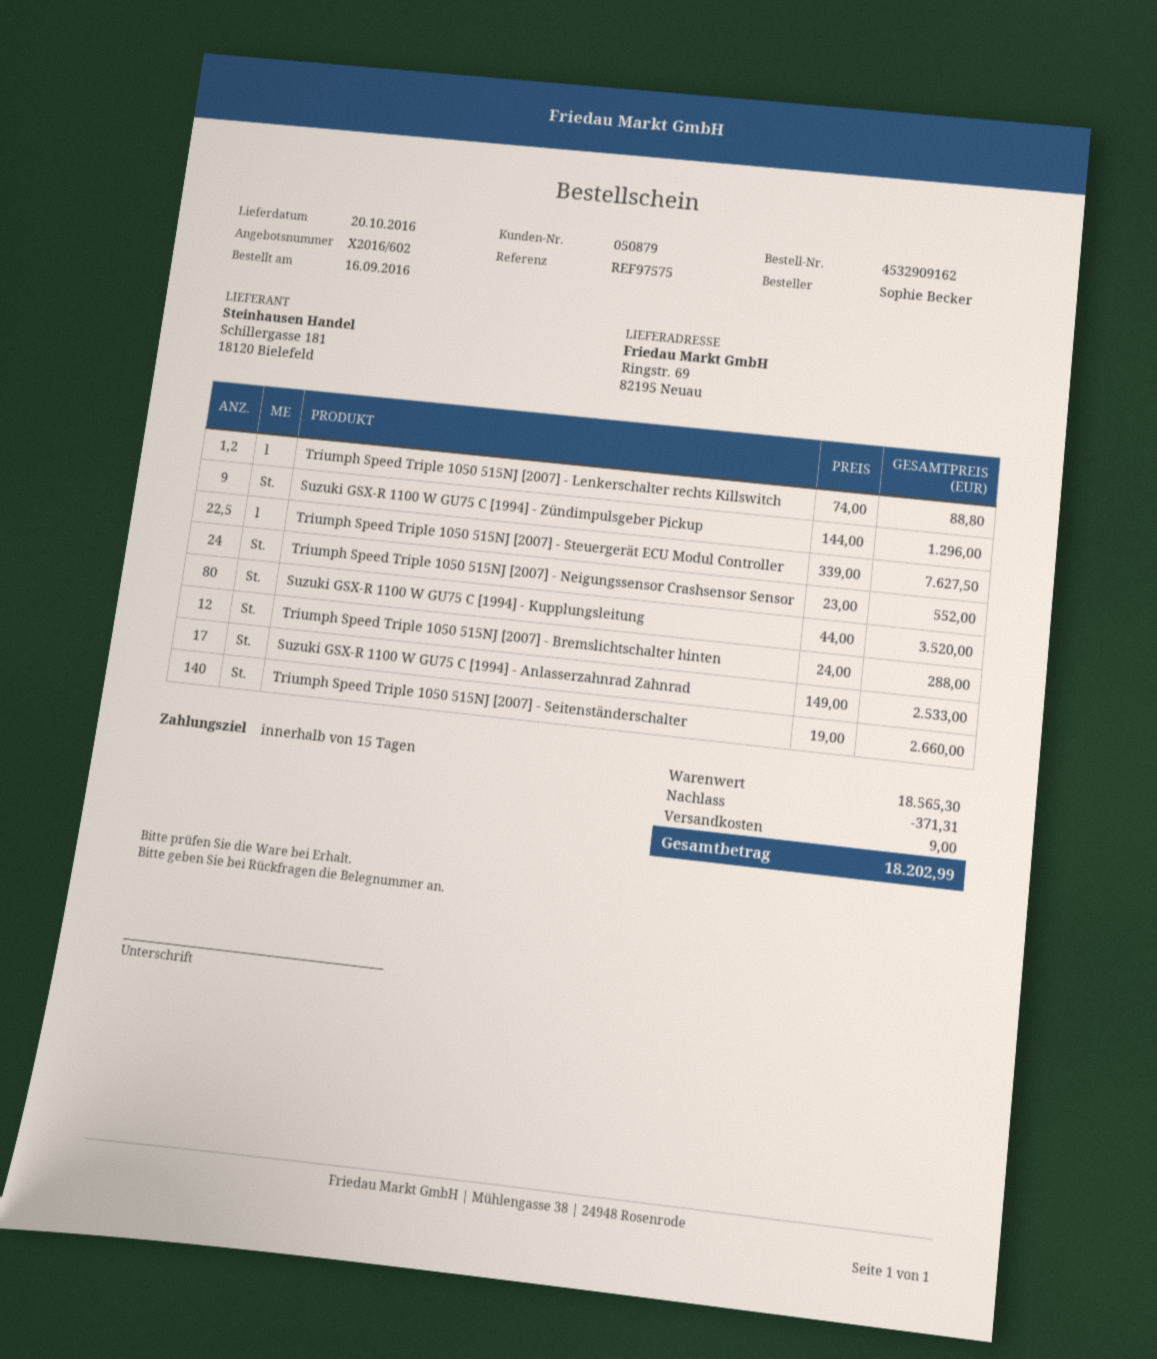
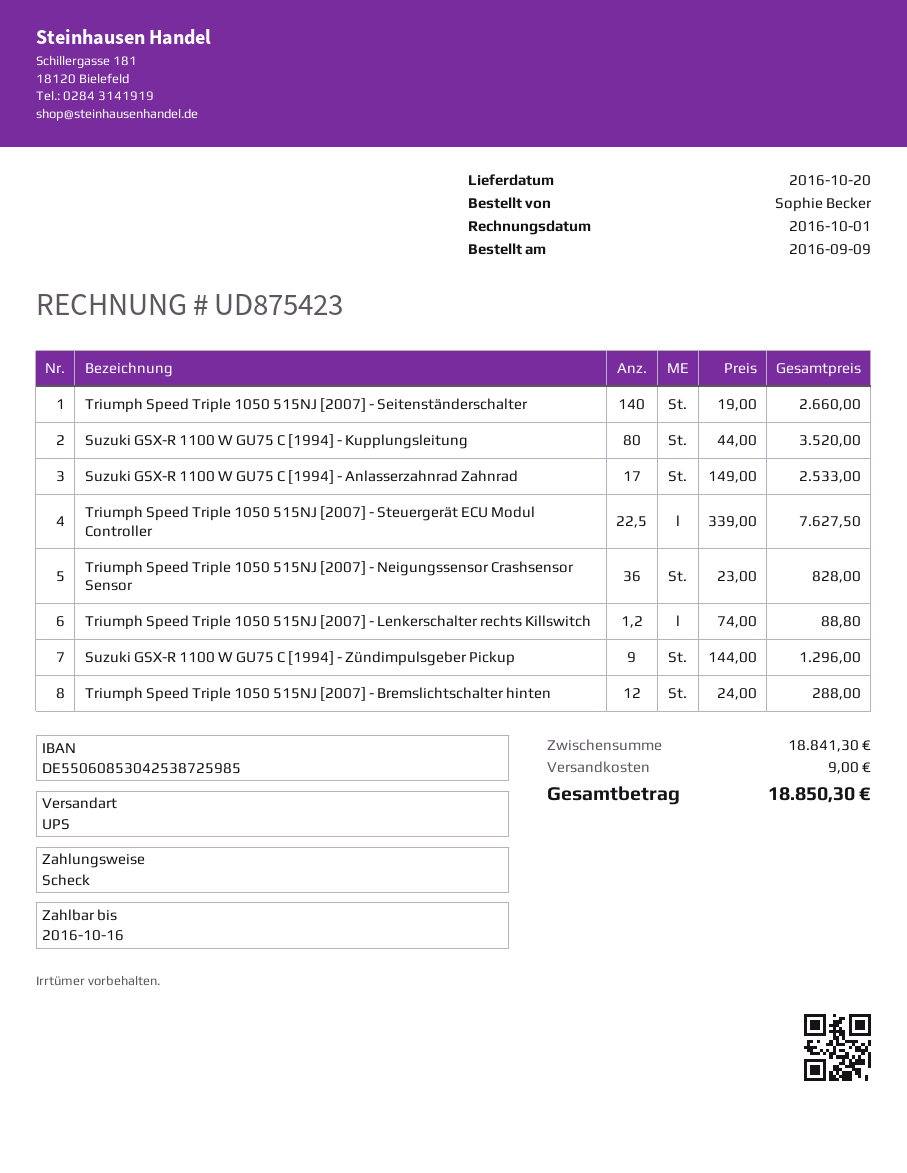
order date: 2016-09-16 -> 2016-09-09
Triumph Speed Triple 1050 515NJ [2007] - Neigungssensor Crashsensor Sensor: 24 x 23.00 = 552.00 -> 36 x 23.00 = 828.00
subtotal: 18565.30 -> 18841.30
discount: 371.31 -> none
total: 18202.99 -> 18850.30

